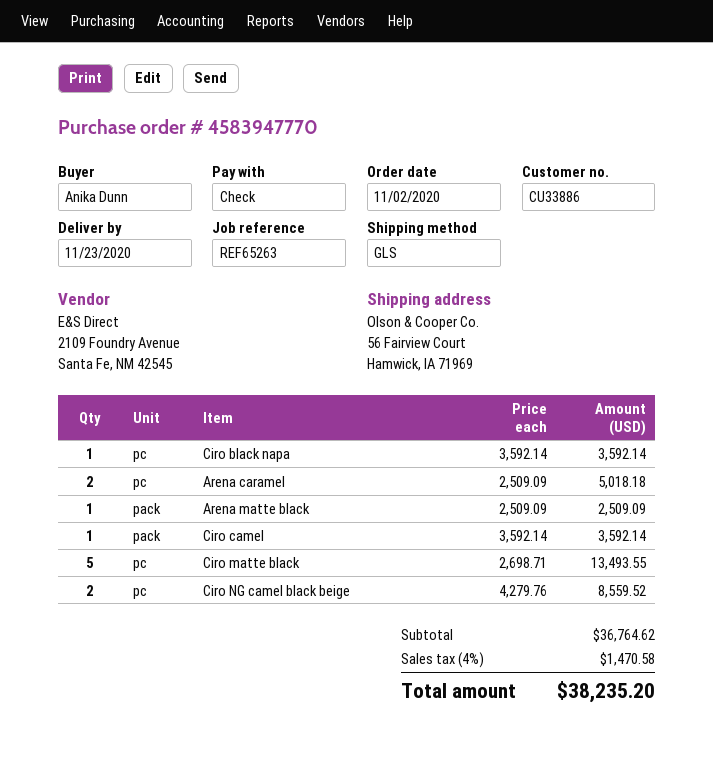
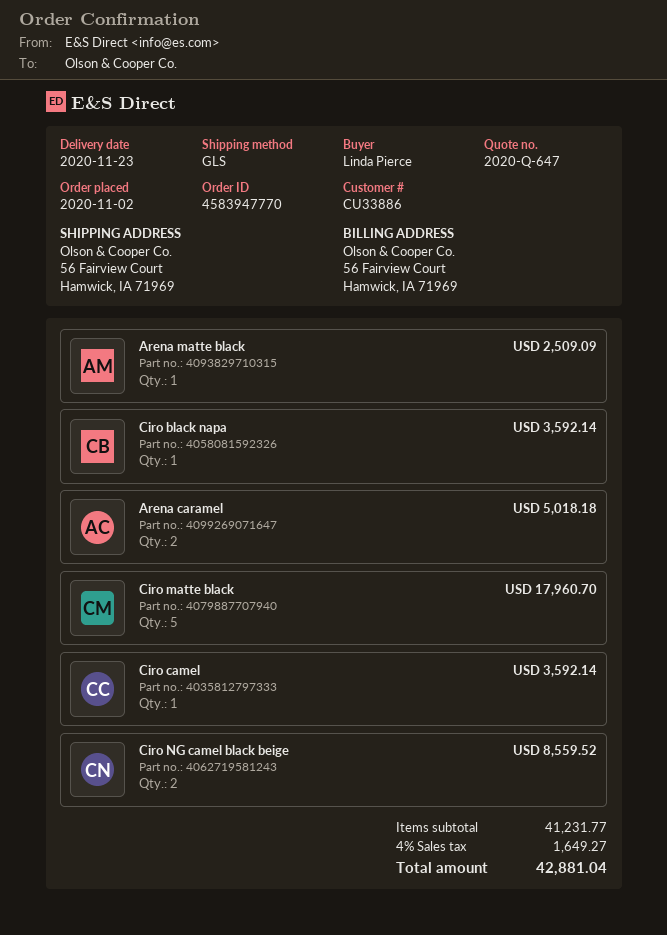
ordered by: Anika Dunn -> Linda Pierce
Ciro matte black: 5 for 13493.55 -> 5 for 17960.70
subtotal: 36764.62 -> 41231.77
tax: 4% = 1470.58 -> 4% = 1649.27
total: 38235.20 -> 42881.04

